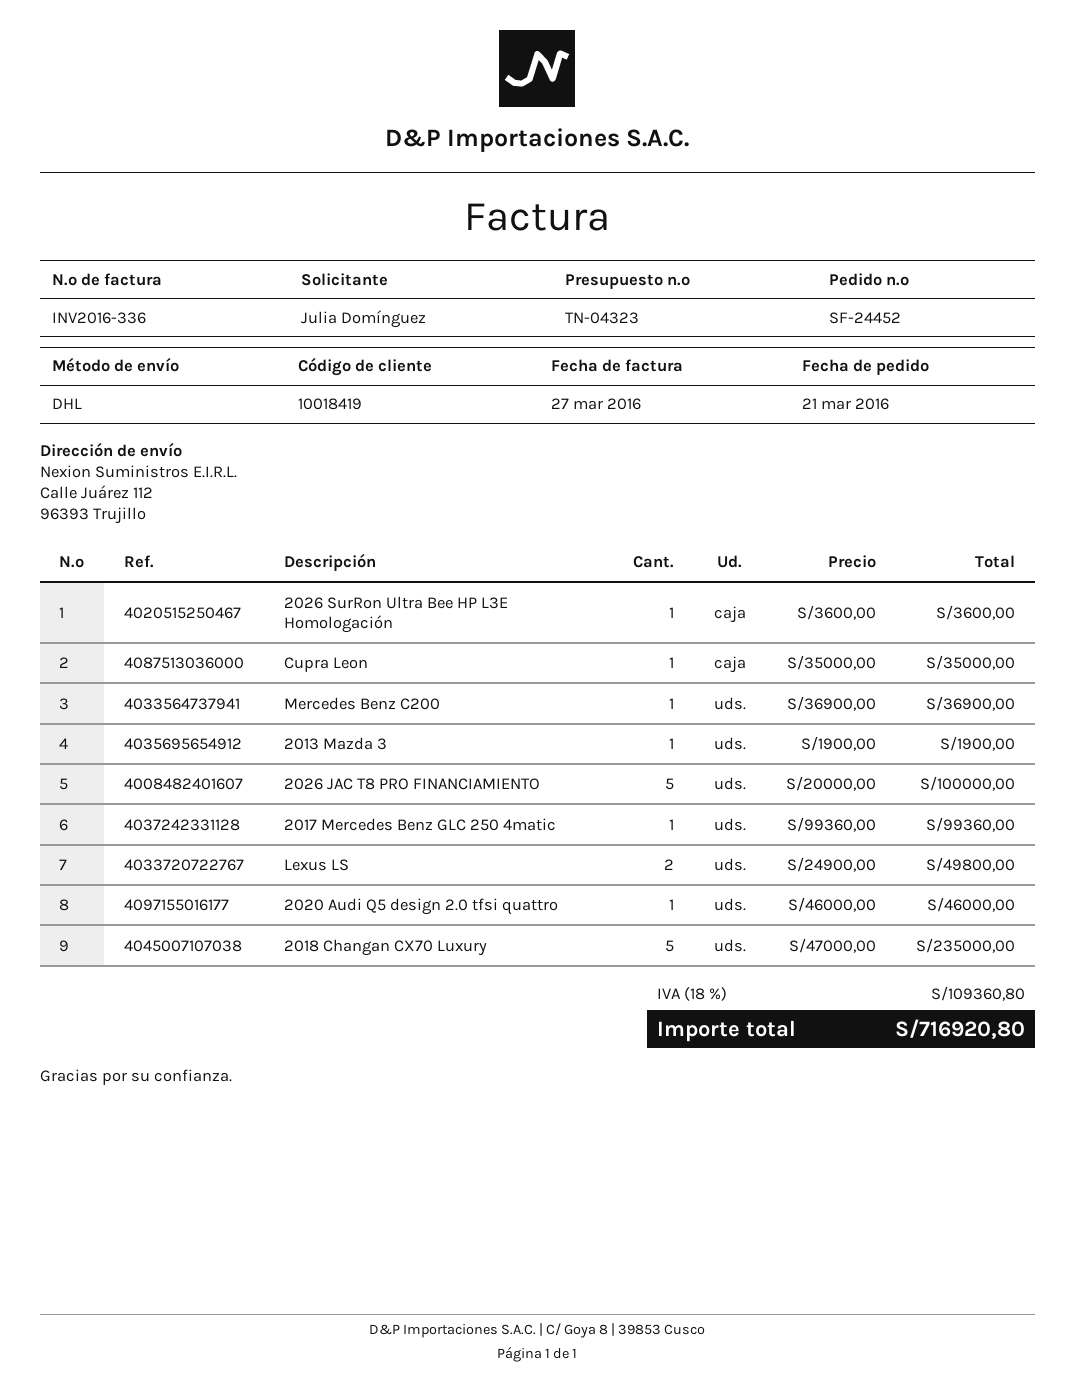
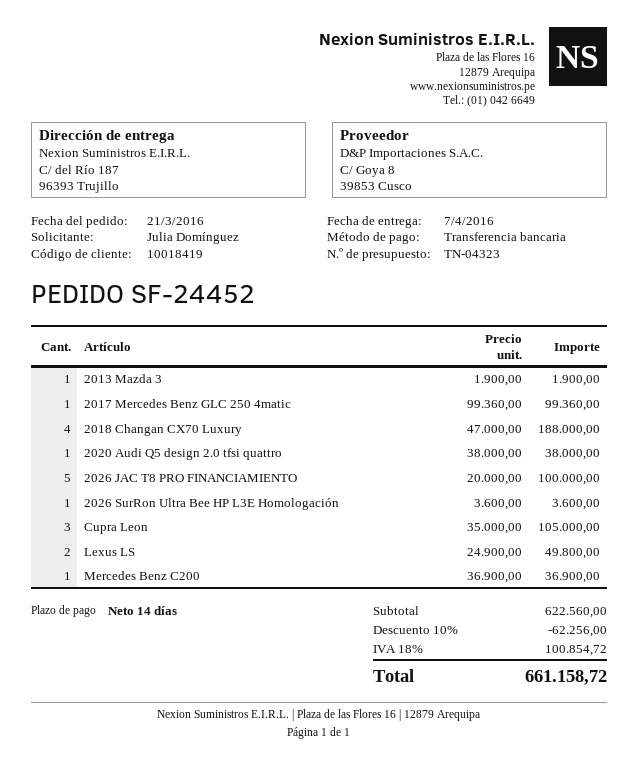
ship to: Calle Juárez 112, 96393 Trujillo -> C/ del Río 187, 96393 Trujillo
Cupra Leon: 1 x 35000.00 = 35000.00 -> 3 x 35000.00 = 105000.00
2020 Audi Q5 design 2.0 tfsi quattro: 1 x 46000.00 = 46000.00 -> 1 x 38000.00 = 38000.00
2018 Changan CX70 Luxury: 5 x 47000.00 = 235000.00 -> 4 x 47000.00 = 188000.00
discount: none -> 10% = 62256.00
tax: 18% = 109360.80 -> 18% = 100854.72
total: 716920.80 -> 661158.72

